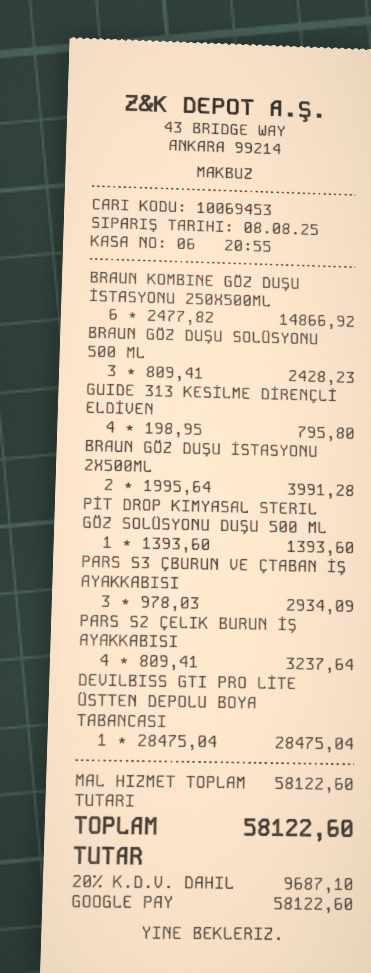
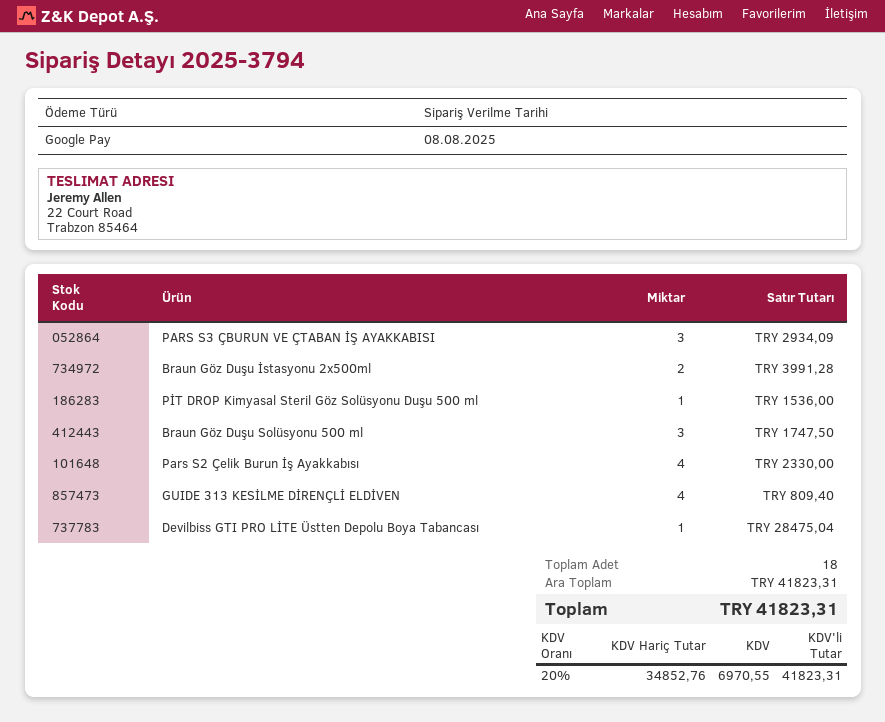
BRAUN KOMBINE GÖZ DUŞU İSTASYONU 250X500ML: 6 for 14866.92 -> none
BRAUN GÖZ DUŞU SOLÜSYONU 500 ML: 3 for 2428.23 -> 3 for 1747.50
GUIDE 313 KESİLME DİRENÇLİ ELDİVEN: 4 for 795.80 -> 4 for 809.40
PİT DROP KIMYASAL STERIL GÖZ SOLÜSYONU DUŞU 500 ML: 1 for 1393.60 -> 1 for 1536.00
PARS S2 ÇELIK BURUN İŞ AYAKKABISI: 4 for 3237.64 -> 4 for 2330.00
subtotal: 58122.60 -> 41823.31
tax: 20% = 9687.10 -> 20% = 6970.55
total: 58122.60 -> 41823.31

